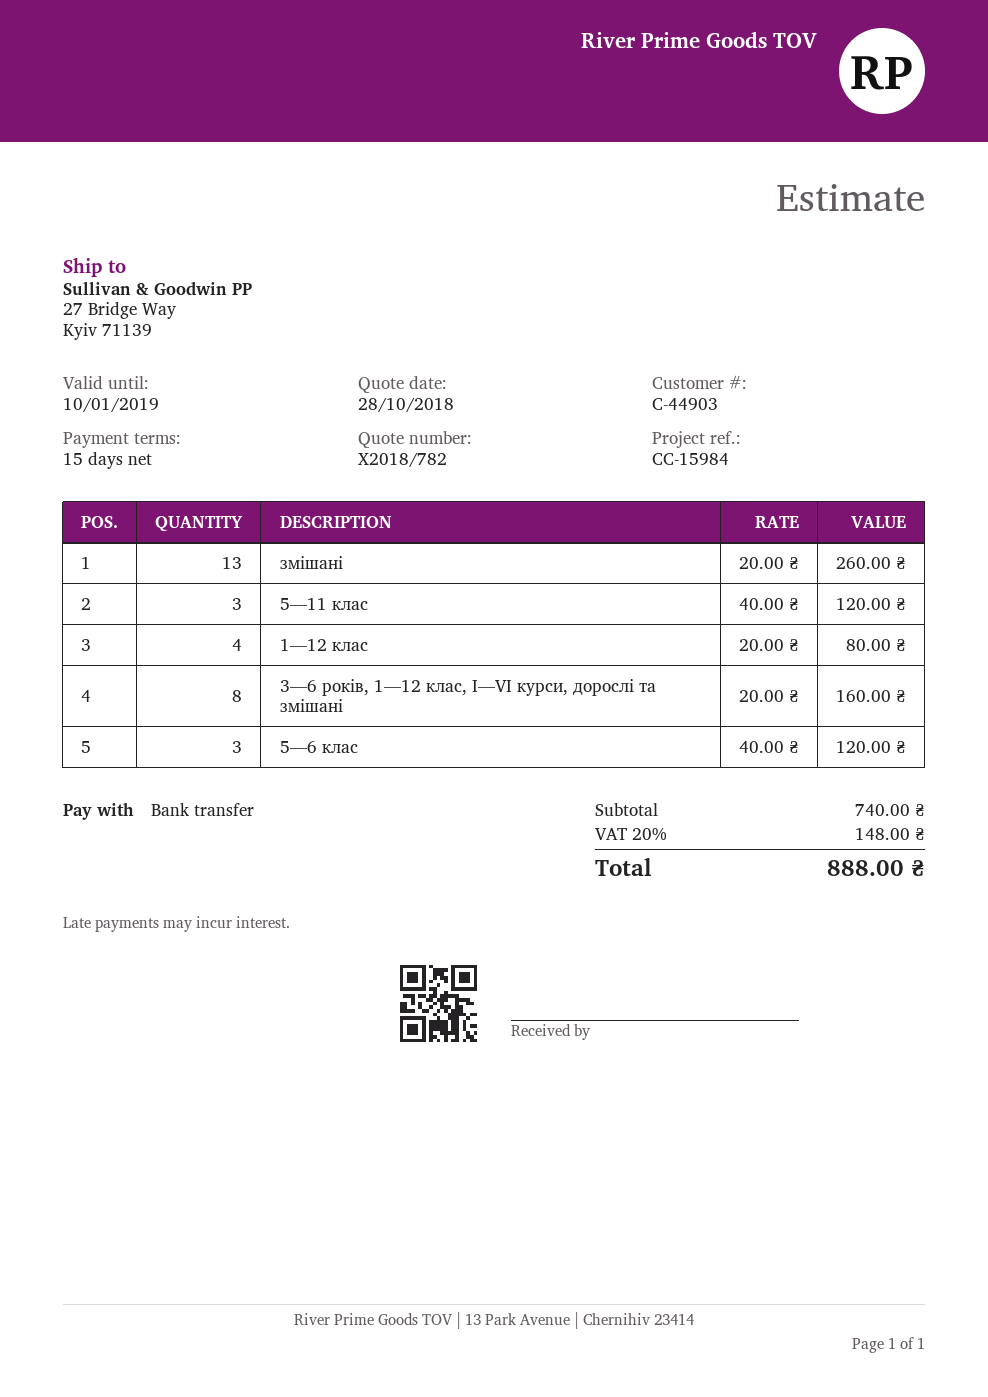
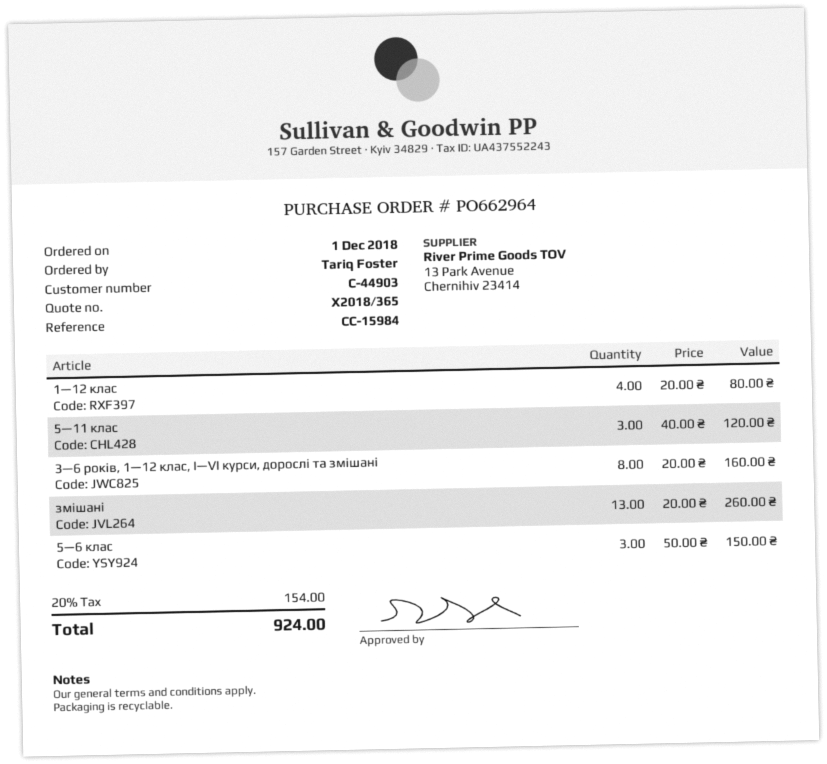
quote number: X2018/782 -> X2018/365
5—6 клас: 3 x 40.00 = 120.00 -> 3 x 50.00 = 150.00
tax: 20% = 148.00 -> 20% = 154.00
total: 888.00 -> 924.00

